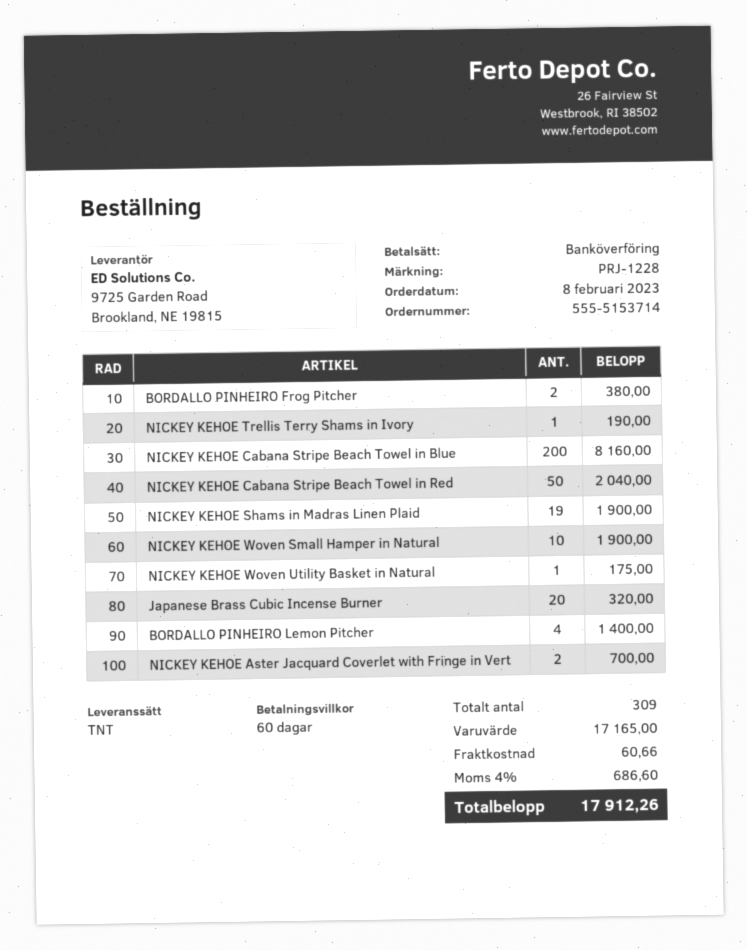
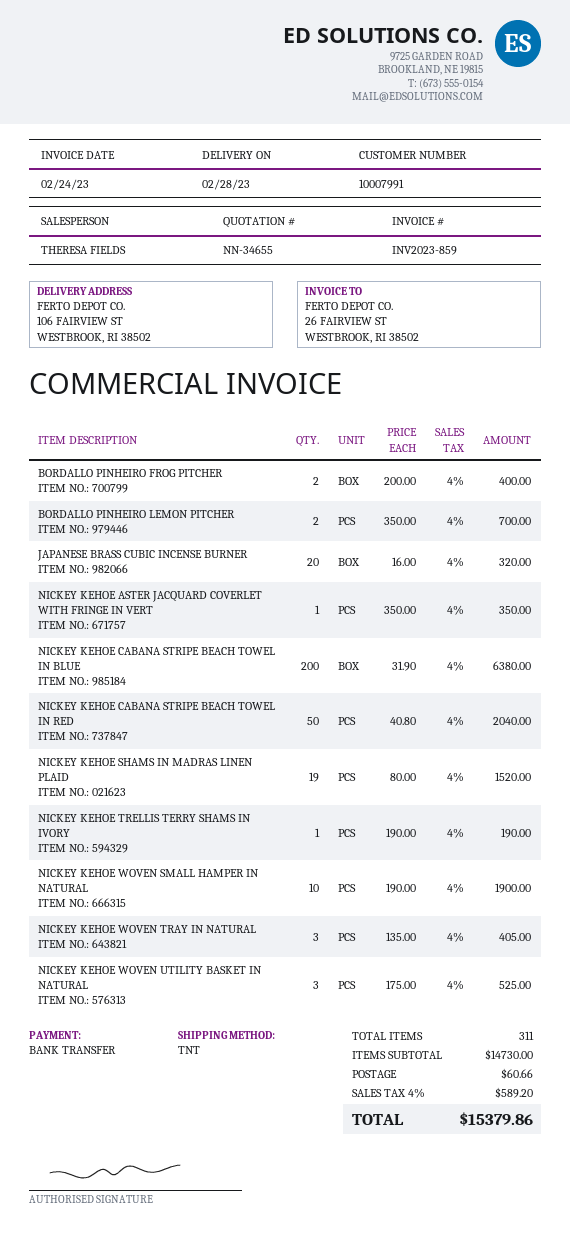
BORDALLO PINHEIRO Frog Pitcher: 2 for 380.00 -> 2 for 400.00
NICKEY KEHOE Cabana Stripe Beach Towel in Blue: 200 for 8160.00 -> 200 for 6380.00
NICKEY KEHOE Shams in Madras Linen Plaid: 19 for 1900.00 -> 19 for 1520.00
NICKEY KEHOE Woven Utility Basket in Natural: 1 for 175.00 -> 3 for 525.00
BORDALLO PINHEIRO Lemon Pitcher: 4 for 1400.00 -> 2 for 700.00
NICKEY KEHOE Aster Jacquard Coverlet with Fringe in Vert: 2 for 700.00 -> 1 for 350.00
NICKEY KEHOE WOVEN TRAY IN NATURAL: none -> 3 for 405.00
total quantity: 309 -> 311
subtotal: 17165.00 -> 14730.00
tax: 4% = 686.60 -> 4% = 589.20
total: 17912.26 -> 15379.86

